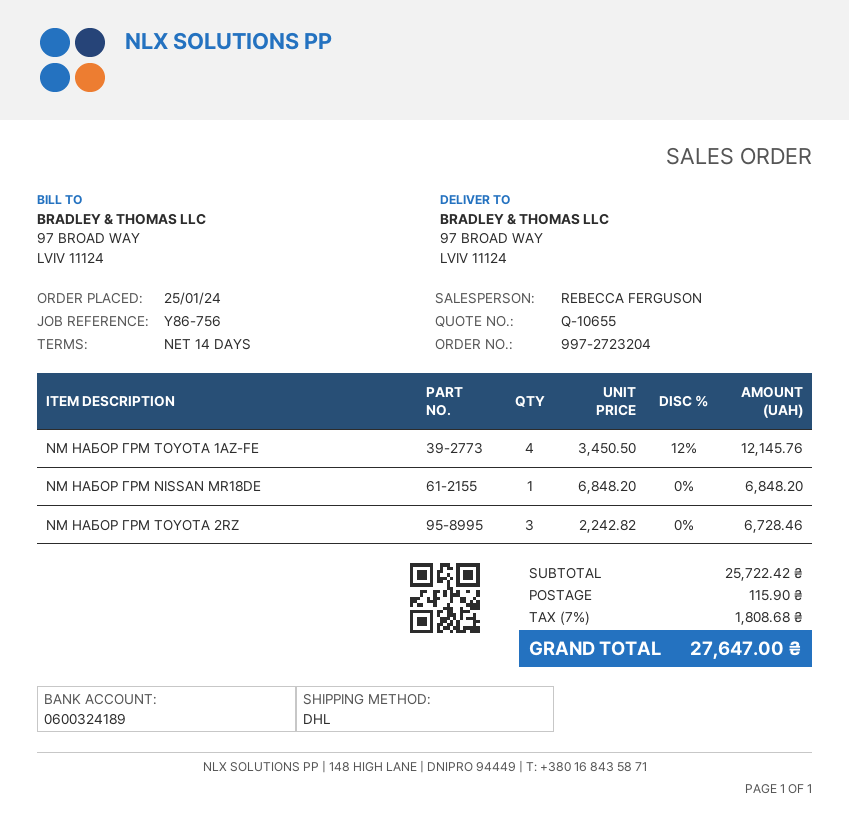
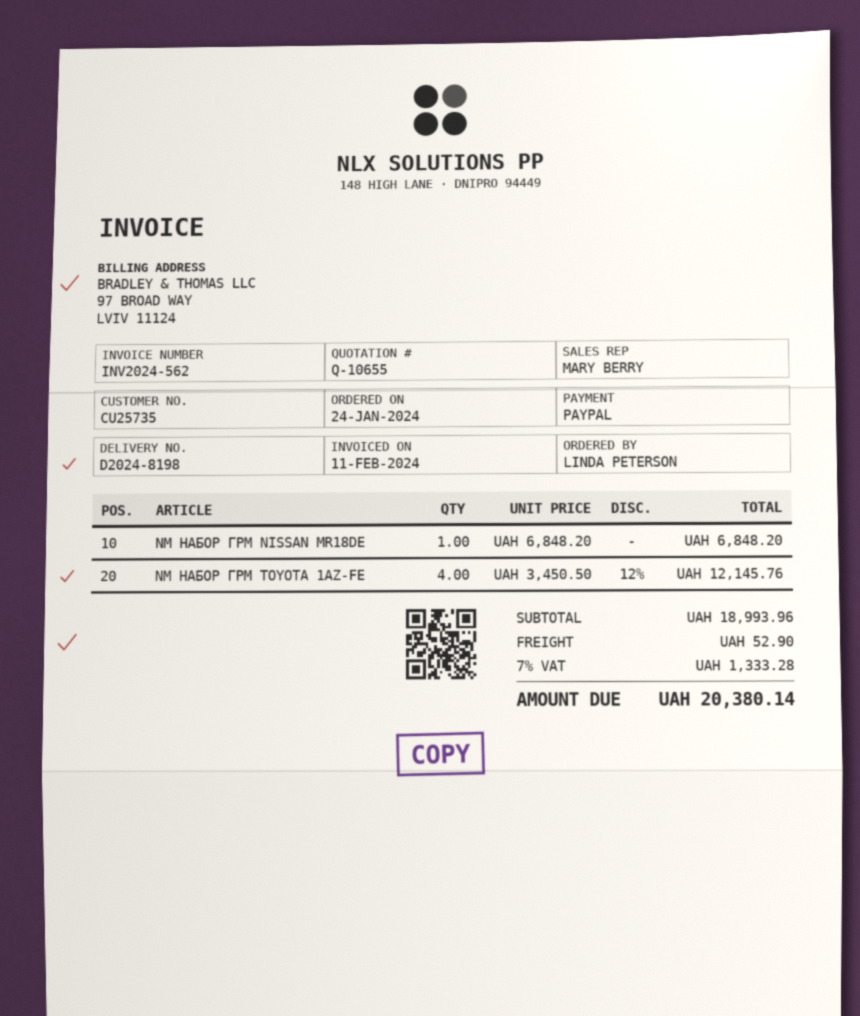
order date: 2024-01-25 -> 2024-01-24
sales rep: REBECCA FERGUSON -> MARY BERRY
NM НАБОР ГРМ TOYOTA 2RZ: 3 x 2242.82 = 6728.46 -> none
subtotal: 25722.42 -> 18993.96
shipping: 115.90 -> 52.90
tax: 7% = 1808.68 -> 7% = 1333.28
total: 27647.00 -> 20380.14

